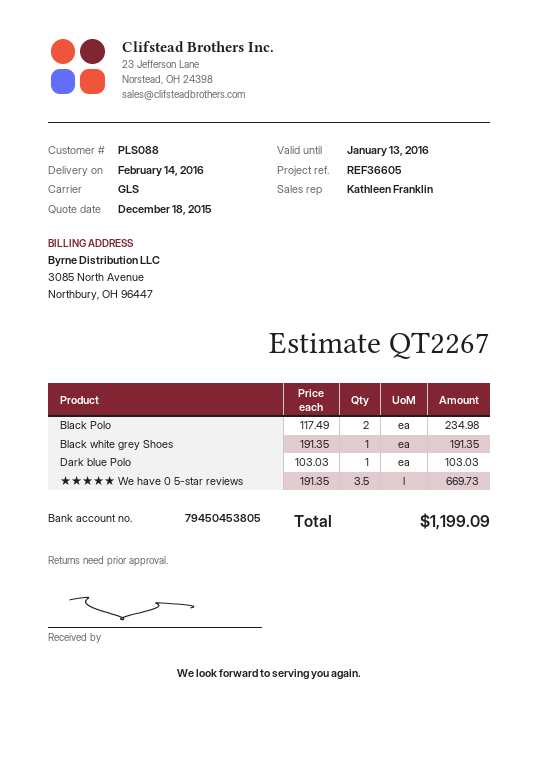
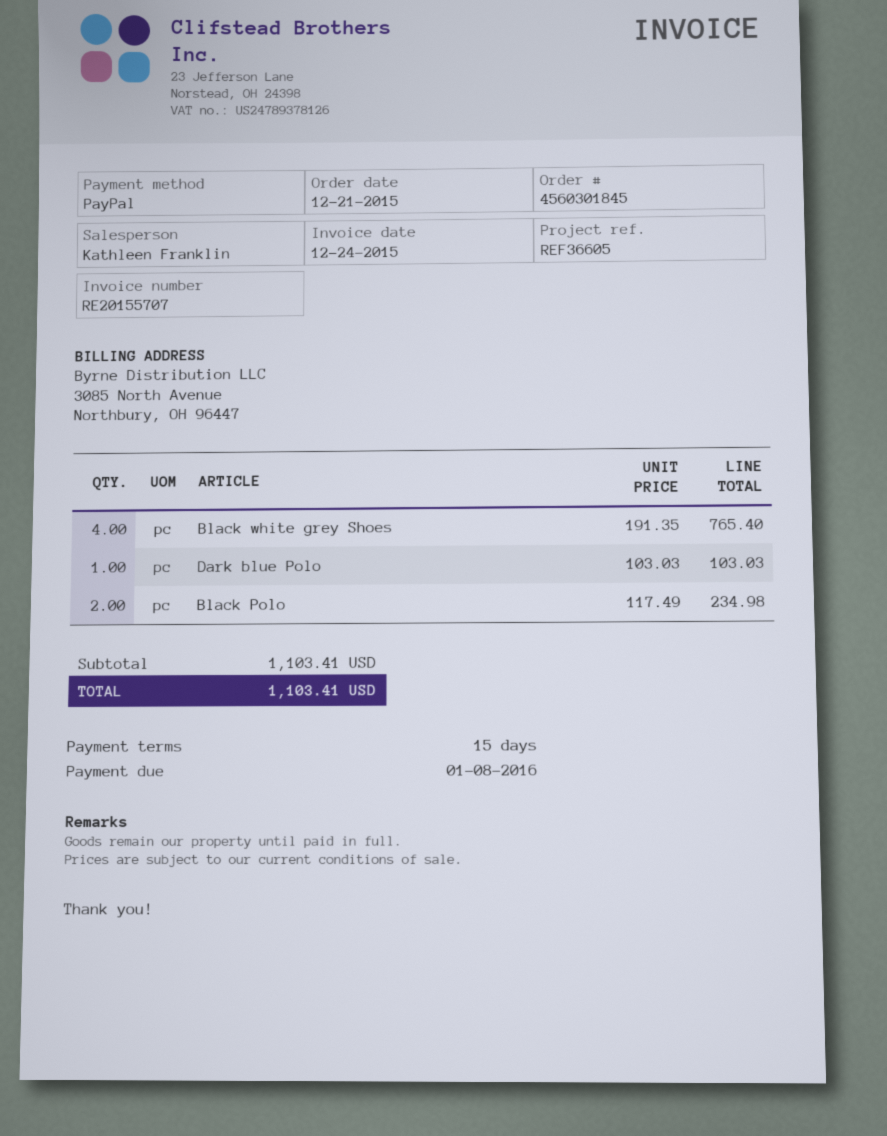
Black white grey Shoes: 1 x 191.35 = 191.35 -> 4 x 191.35 = 765.40
★★★★★ We have 0 5-star reviews: 3.5 x 191.35 = 669.73 -> none
total: 1199.09 -> 1103.41

